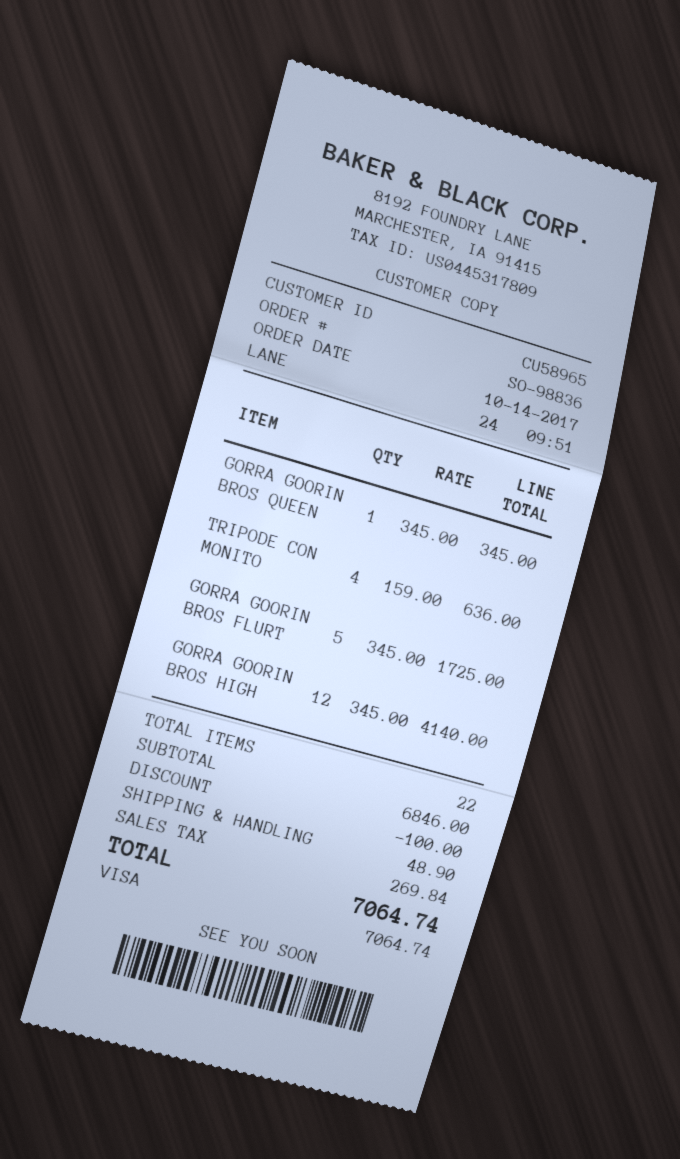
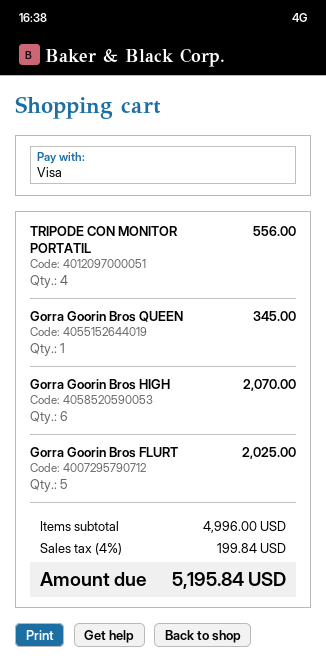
TRIPODE CON MONITO: 4 for 636.00 -> 4 for 556.00
GORRA GOORIN BROS FLURT: 5 for 1725.00 -> 5 for 2025.00
GORRA GOORIN BROS HIGH: 12 for 4140.00 -> 6 for 2070.00
subtotal: 6846.00 -> 4996.00
discount: 100.00 -> none
shipping: 48.90 -> none
tax: 269.84 -> 199.84
total: 7064.74 -> 5195.84

